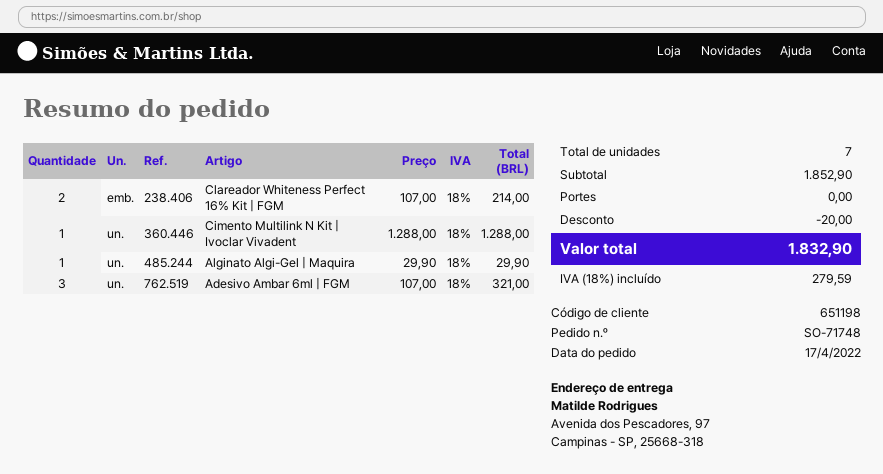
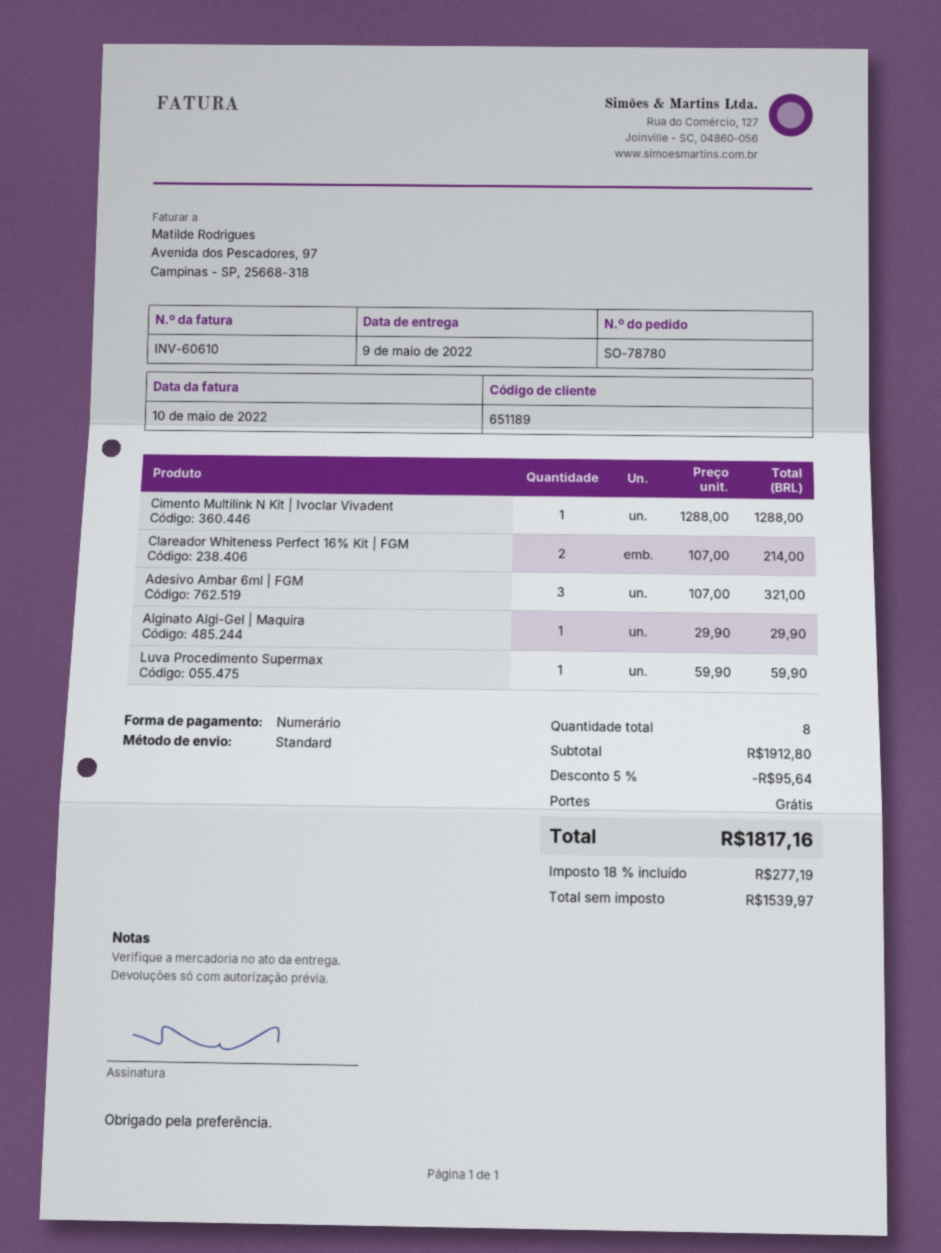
order number: SO-71748 -> SO-78780
customer number: 651198 -> 651189
Luva Procedimento Supermax: none -> 1 x 59.90 = 59.90
total quantity: 7 -> 8
subtotal: 1852.90 -> 1912.80
discount: 20.00 -> 95.64
tax: 18% = 279.59 -> 18% = 277.19
total: 1832.90 -> 1817.16

